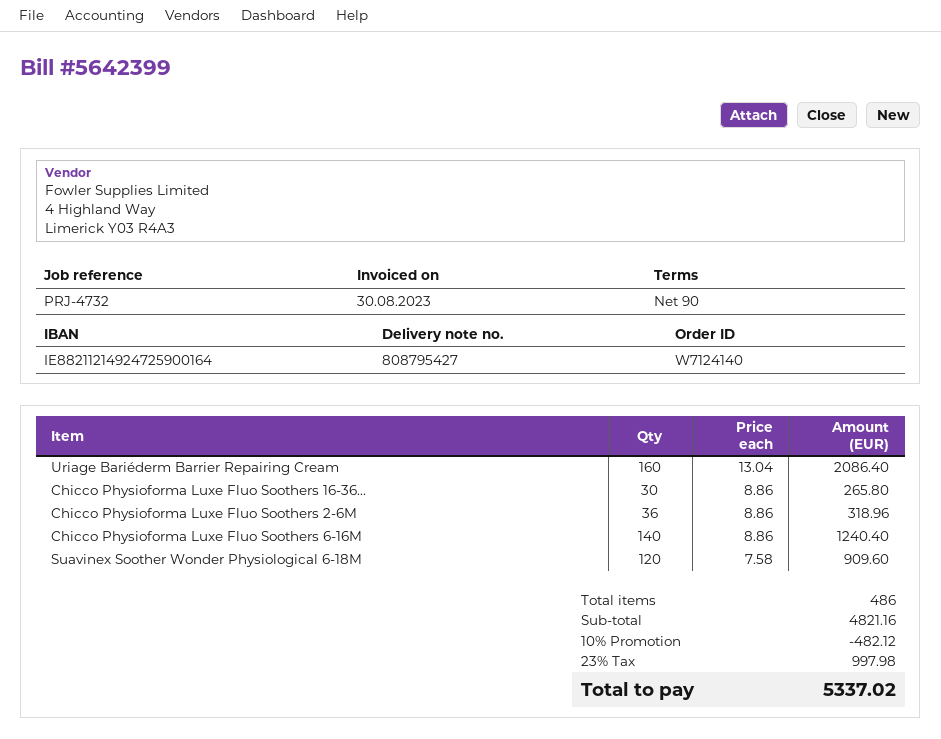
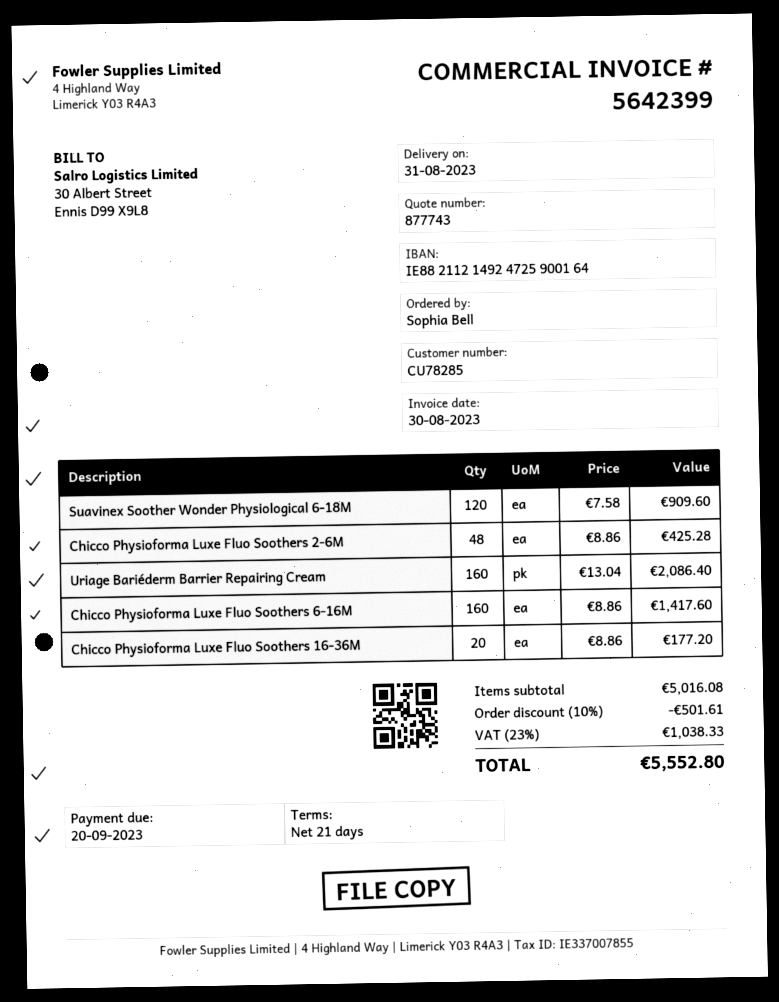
payment terms: 90 days -> 21 days
Chicco Physioforma Luxe Fluo Soothers 16-36...: 30 x 8.86 = 265.80 -> 20 x 8.86 = 177.20
Chicco Physioforma Luxe Fluo Soothers 2-6M: 36 x 8.86 = 318.96 -> 48 x 8.86 = 425.28
Chicco Physioforma Luxe Fluo Soothers 6-16M: 140 x 8.86 = 1240.40 -> 160 x 8.86 = 1417.60
subtotal: 4821.16 -> 5016.08
discount: 10% = 482.12 -> 10% = 501.61
tax: 23% = 997.98 -> 23% = 1038.33
total: 5337.02 -> 5552.80

